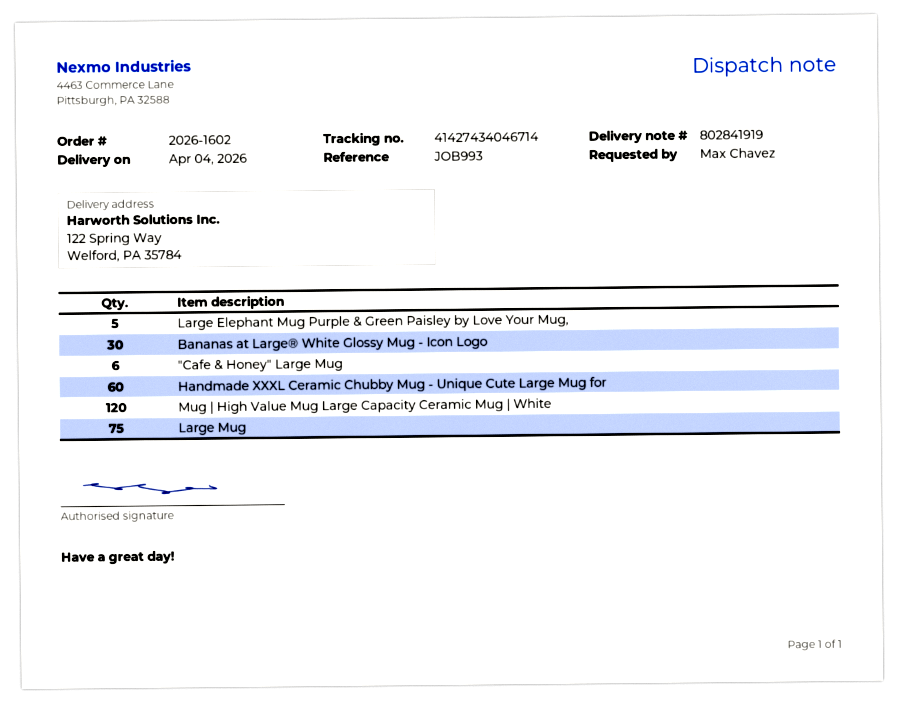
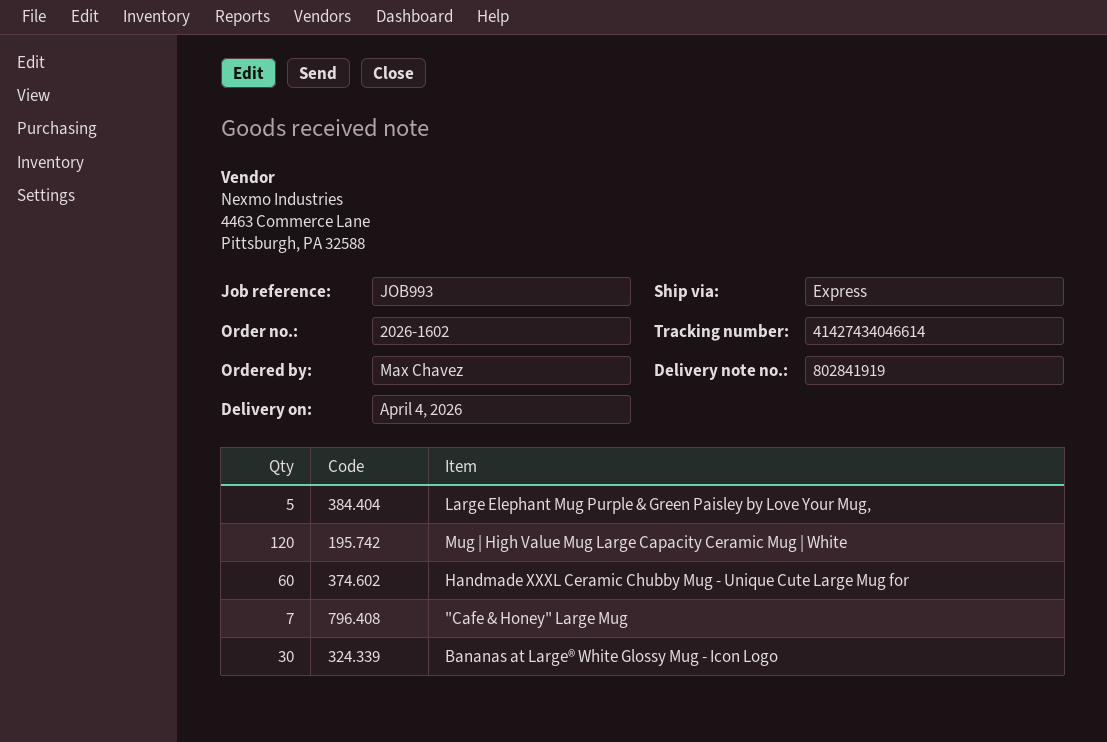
tracking number: 41427434046714 -> 41427434046614
"Cafe & Honey" Large Mug: 6 -> 7
Large Mug: 75 -> none

